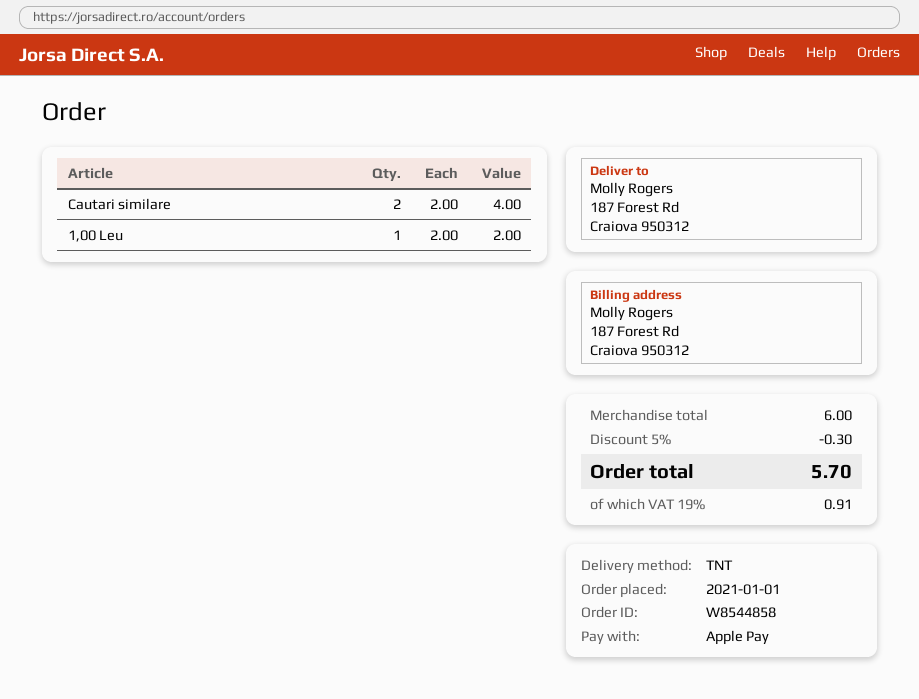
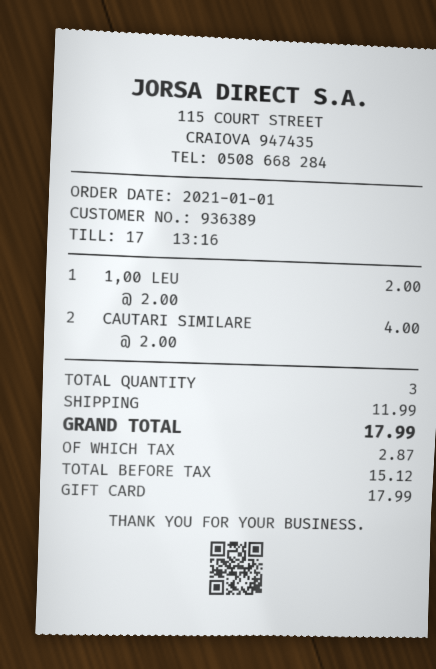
payment method: Apple Pay -> gift card
discount: 5% = 0.30 -> none
shipping: none -> 11.99
tax: 0.91 -> 2.87
total: 5.70 -> 17.99

